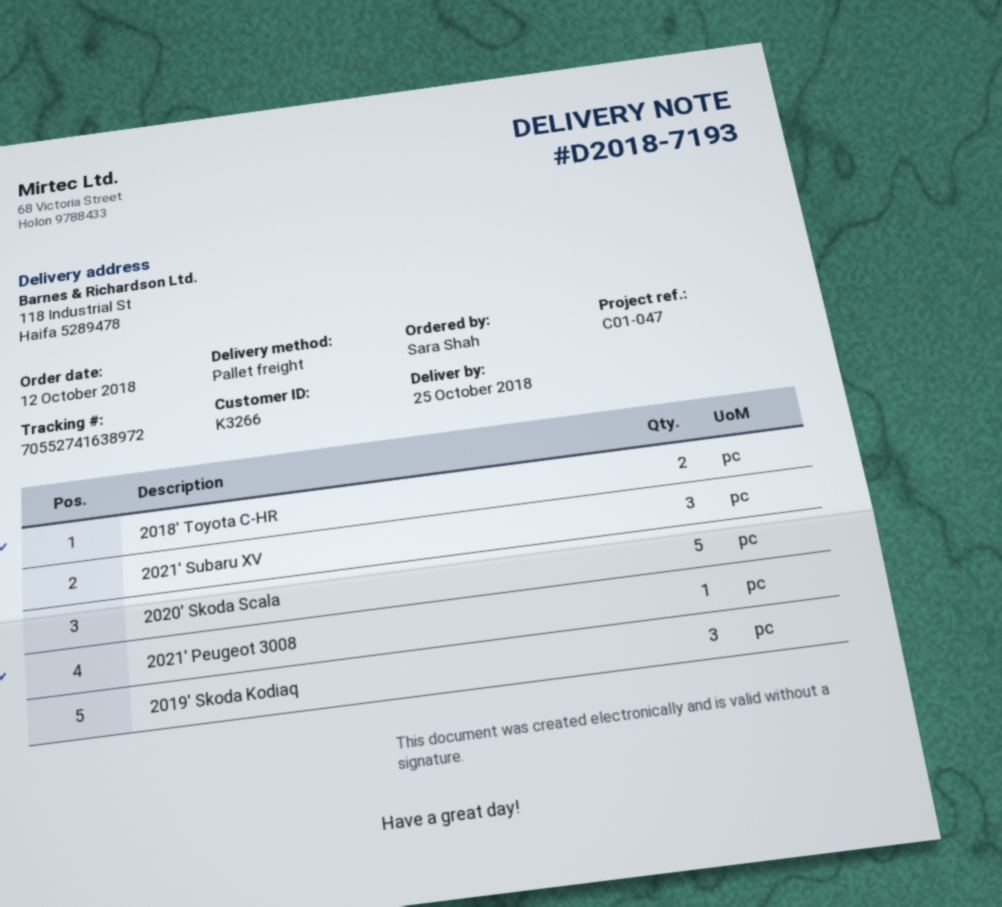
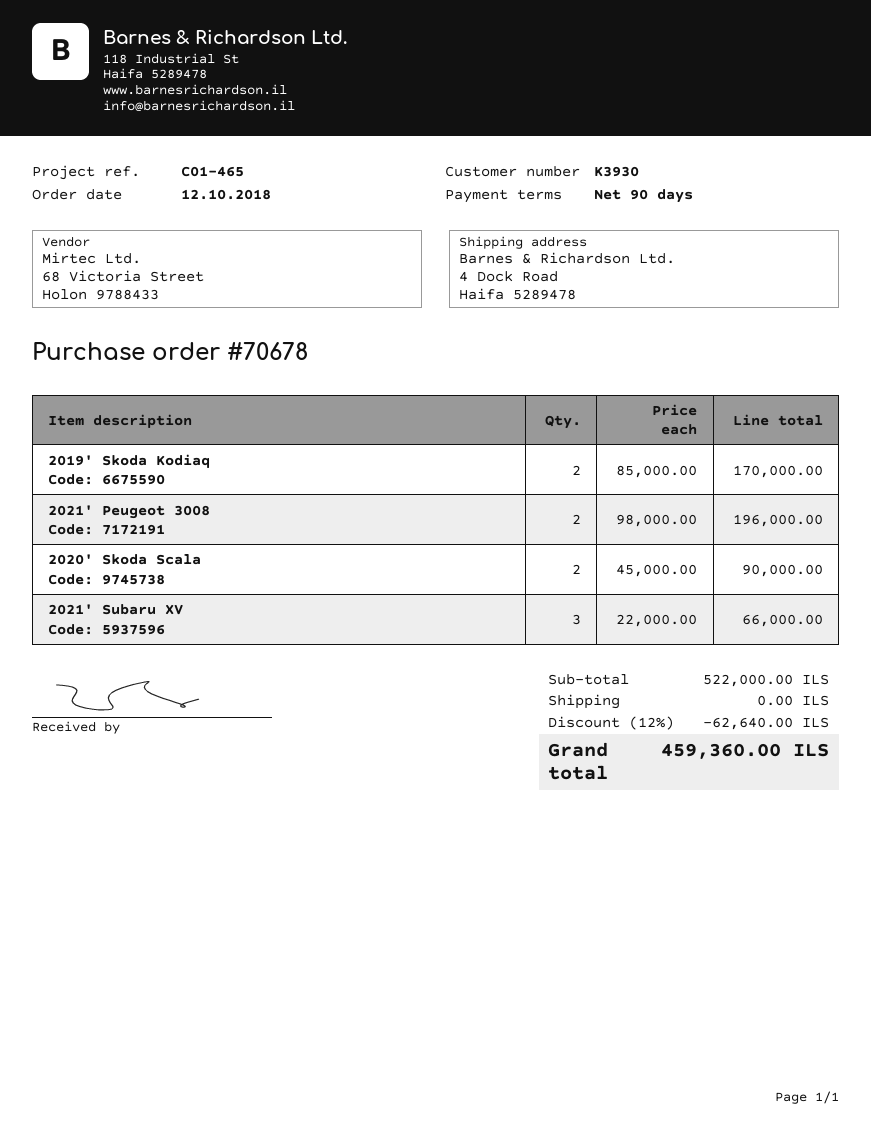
customer number: K3266 -> K3930
reference: C01-047 -> C01-465
ship to: 118 Industrial St, Haifa 5289478 -> 4 Dock Road, Haifa 5289478
2018' Toyota С-HR: 2 -> none
2020' Skoda Scala: 5 -> 2
2021' Peugeot 3008: 1 -> 2
2019' Skoda Kodiaq: 3 -> 2

